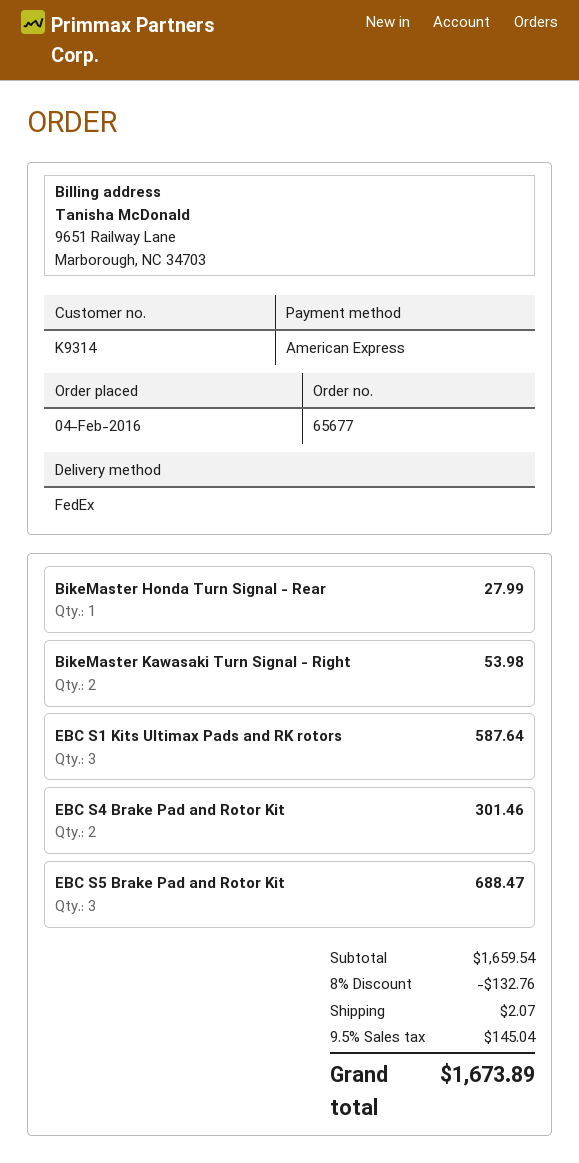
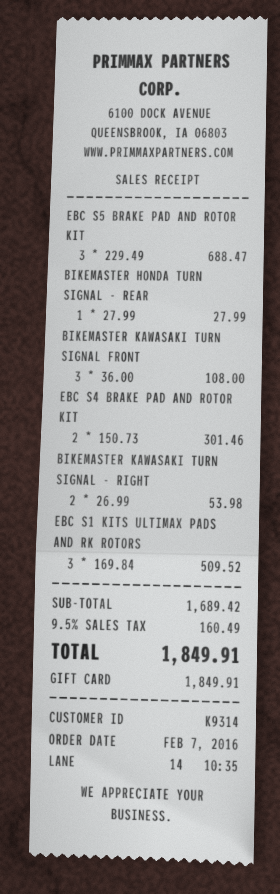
order date: 2016-02-04 -> 2016-02-07
payment method: American Express -> gift card
EBC S1 Kits Ultimax Pads and RK rotors: 3 for 587.64 -> 3 for 509.52
BIKEMASTER KAWASAKI TURN SIGNAL FRONT: none -> 3 for 108.00
subtotal: 1659.54 -> 1689.42
discount: 8% = 132.76 -> none
shipping: 2.07 -> none
tax: 9.5% = 145.04 -> 9.5% = 160.49
total: 1673.89 -> 1849.91

